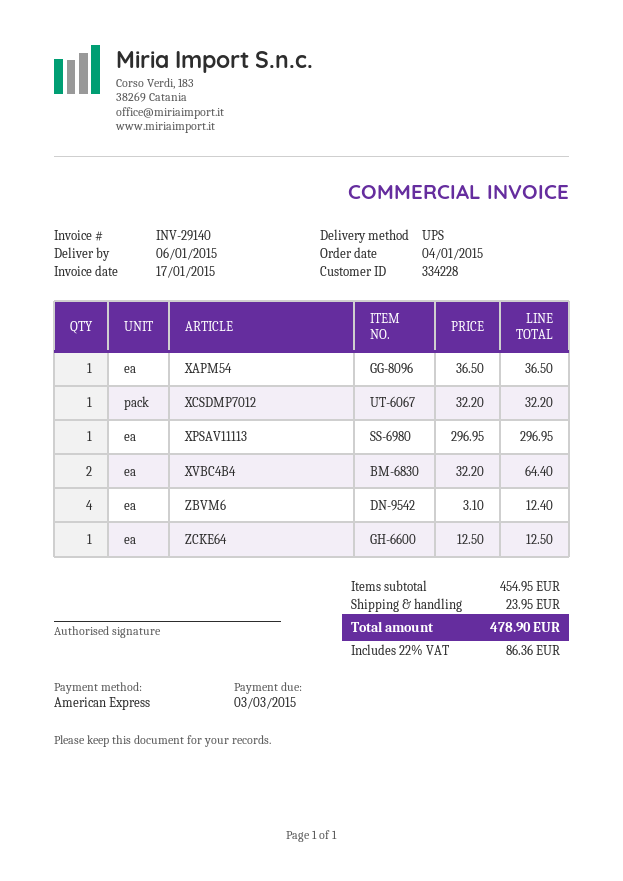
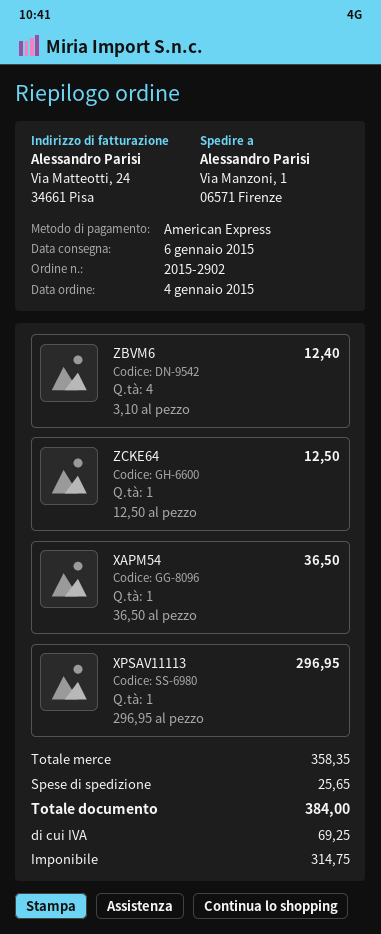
XCSDMP7012: 1 x 32.20 = 32.20 -> none
XVBC4B4: 2 x 32.20 = 64.40 -> none
subtotal: 454.95 -> 358.35
shipping: 23.95 -> 25.65
tax: 86.36 -> 69.25
total: 478.90 -> 384.00

